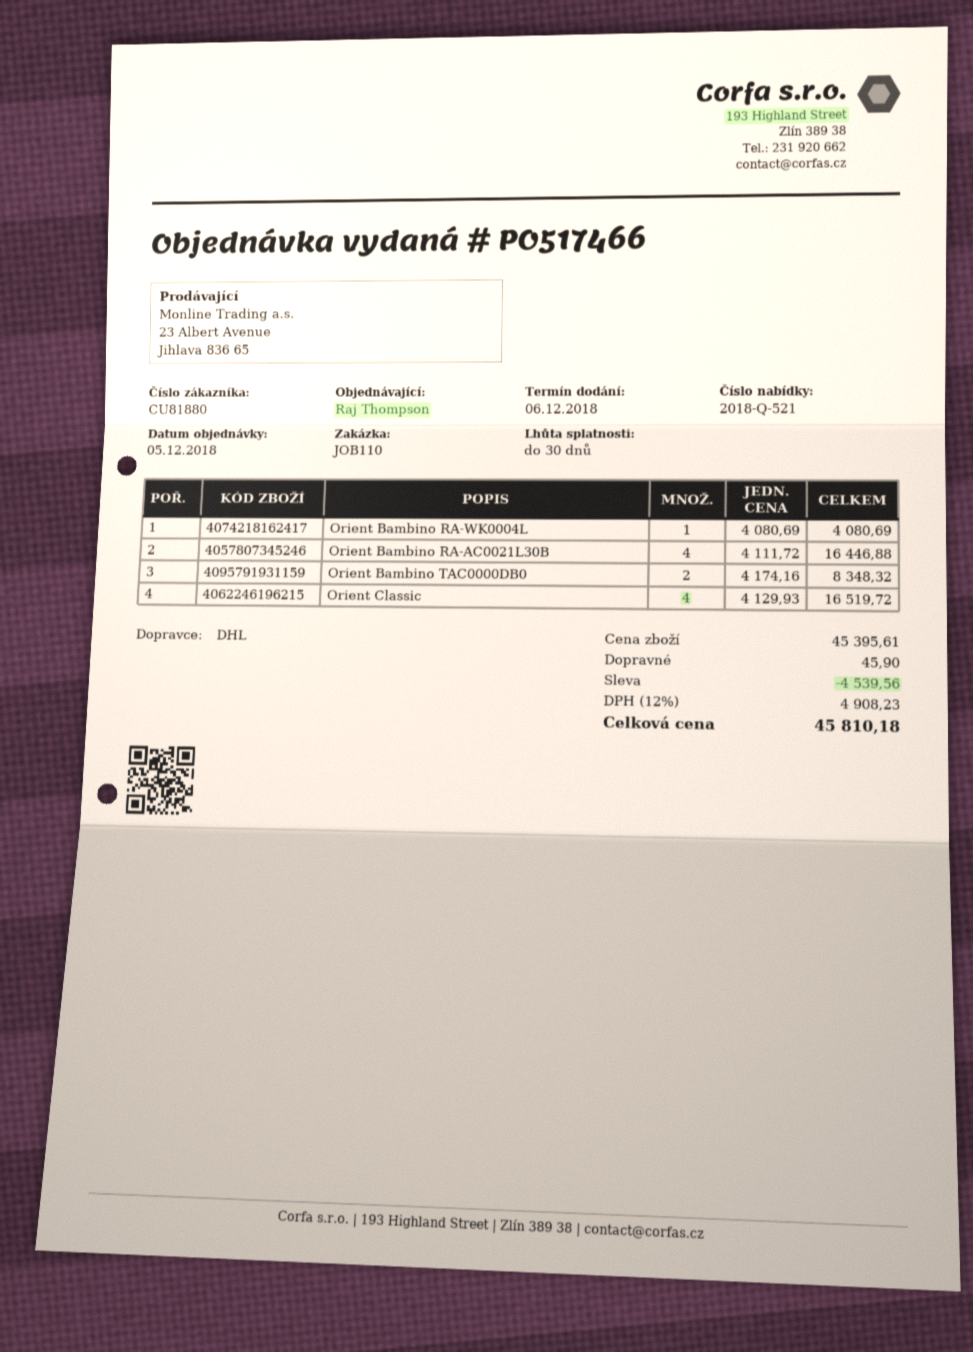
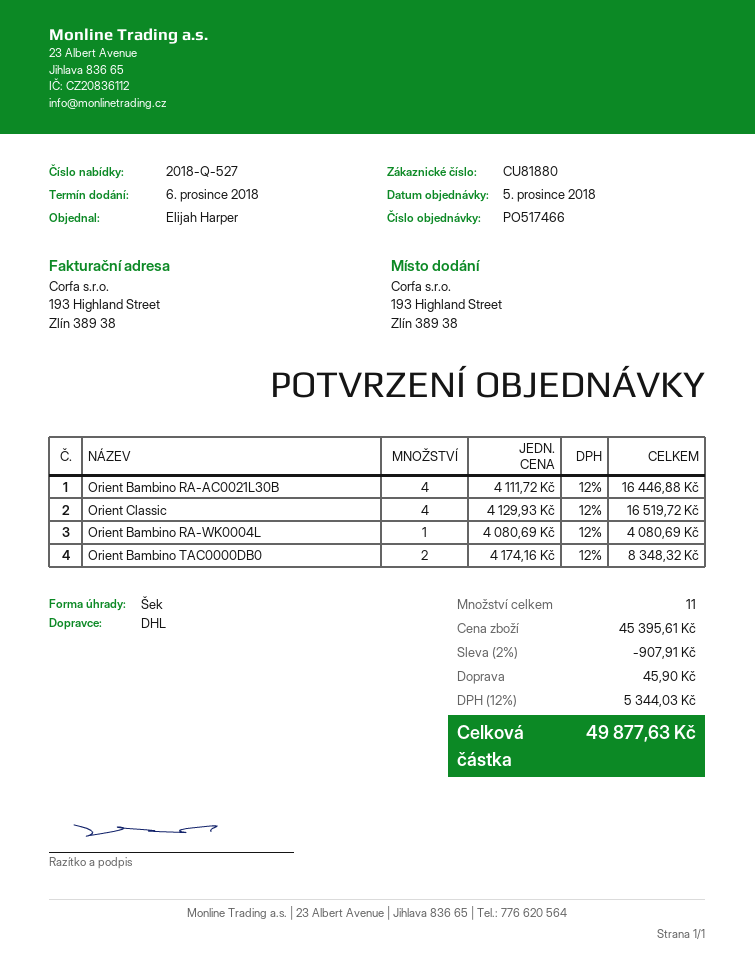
quote number: 2018-Q-521 -> 2018-Q-527
ordered by: Raj Thompson -> Elijah Harper
discount: 4539.56 -> 907.91
tax: 12% = 4908.23 -> 12% = 5344.03
total: 45810.18 -> 49877.63

